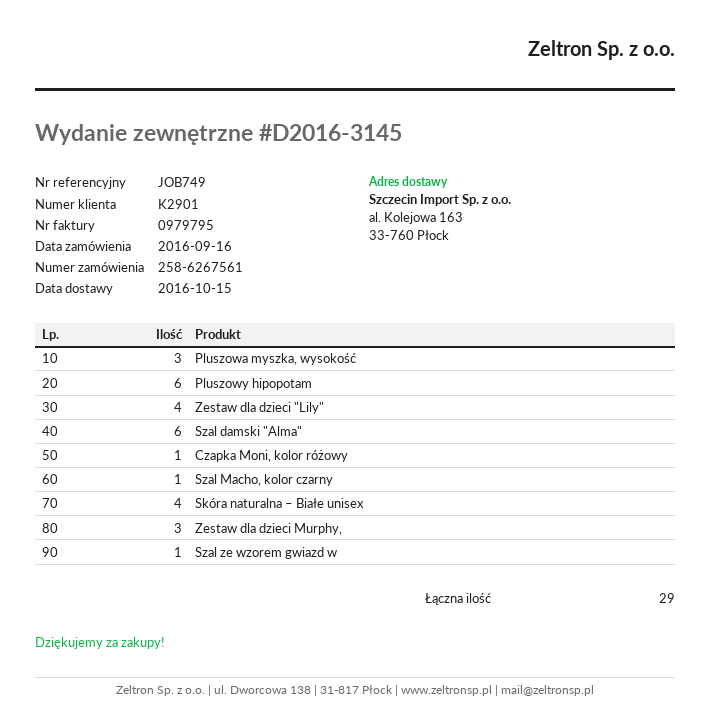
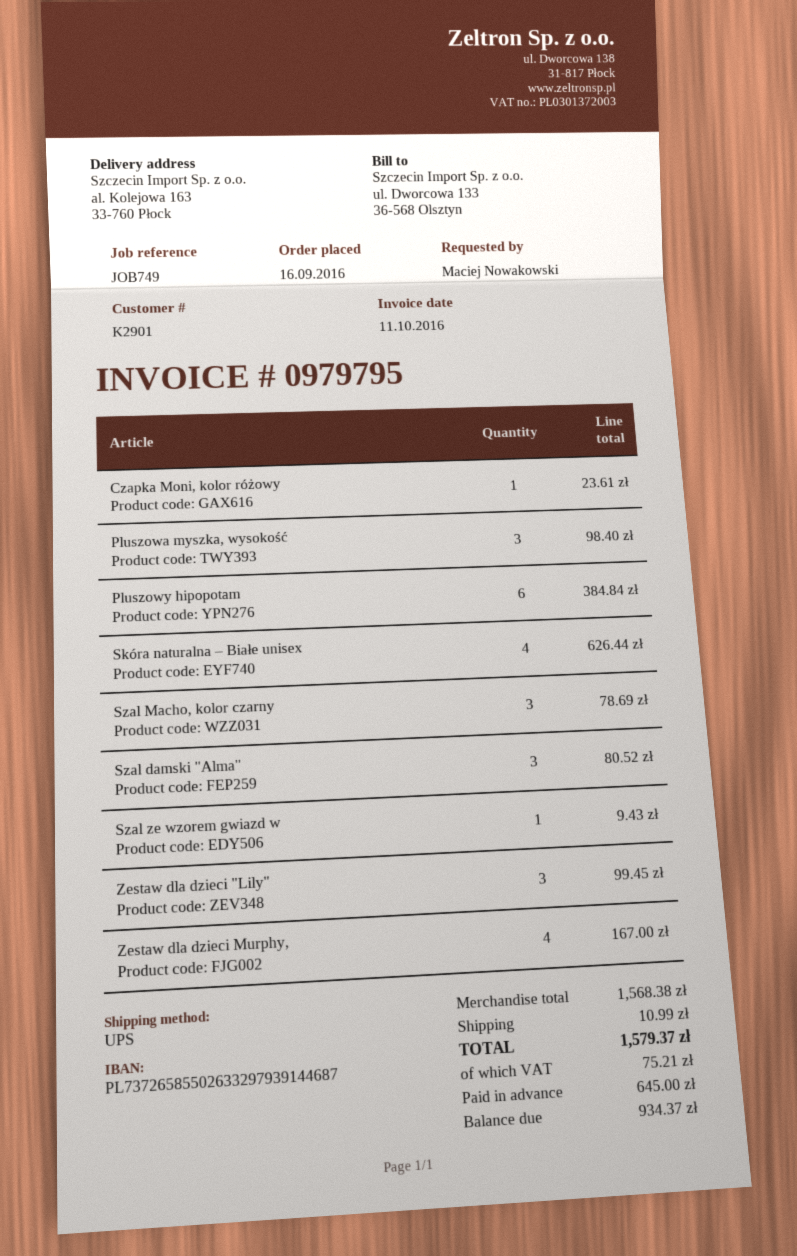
Zestaw dla dzieci "Lily": 4 -> 3
Szal damski "Alma": 6 -> 3
Szal Macho, kolor czarny: 1 -> 3
Zestaw dla dzieci Murphy,: 3 -> 4

